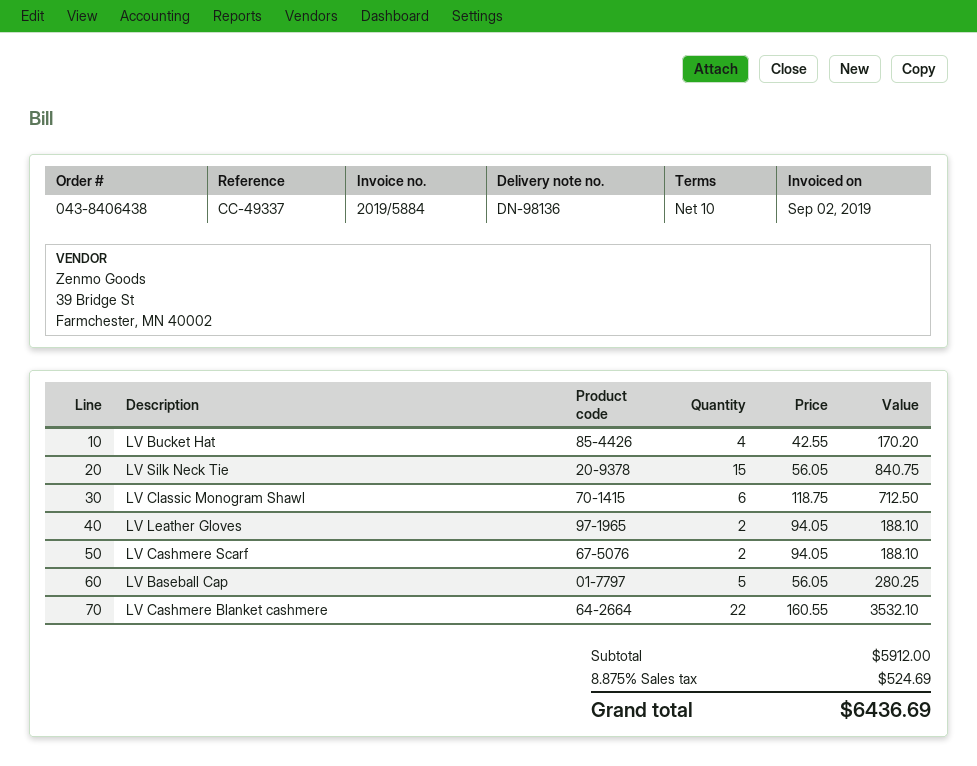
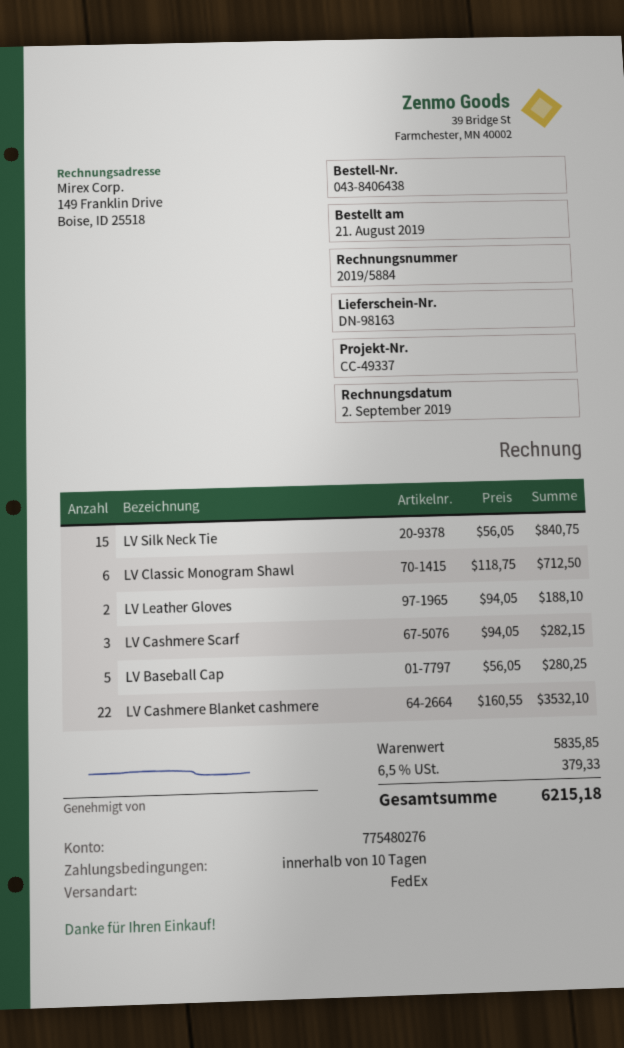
delivery note number: DN-98136 -> DN-98163
LV Bucket Hat: 4 x 42.55 = 170.20 -> none
LV Cashmere Scarf: 2 x 94.05 = 188.10 -> 3 x 94.05 = 282.15
subtotal: 5912.00 -> 5835.85
tax: 8.875% = 524.69 -> 6.5% = 379.33
total: 6436.69 -> 6215.18

